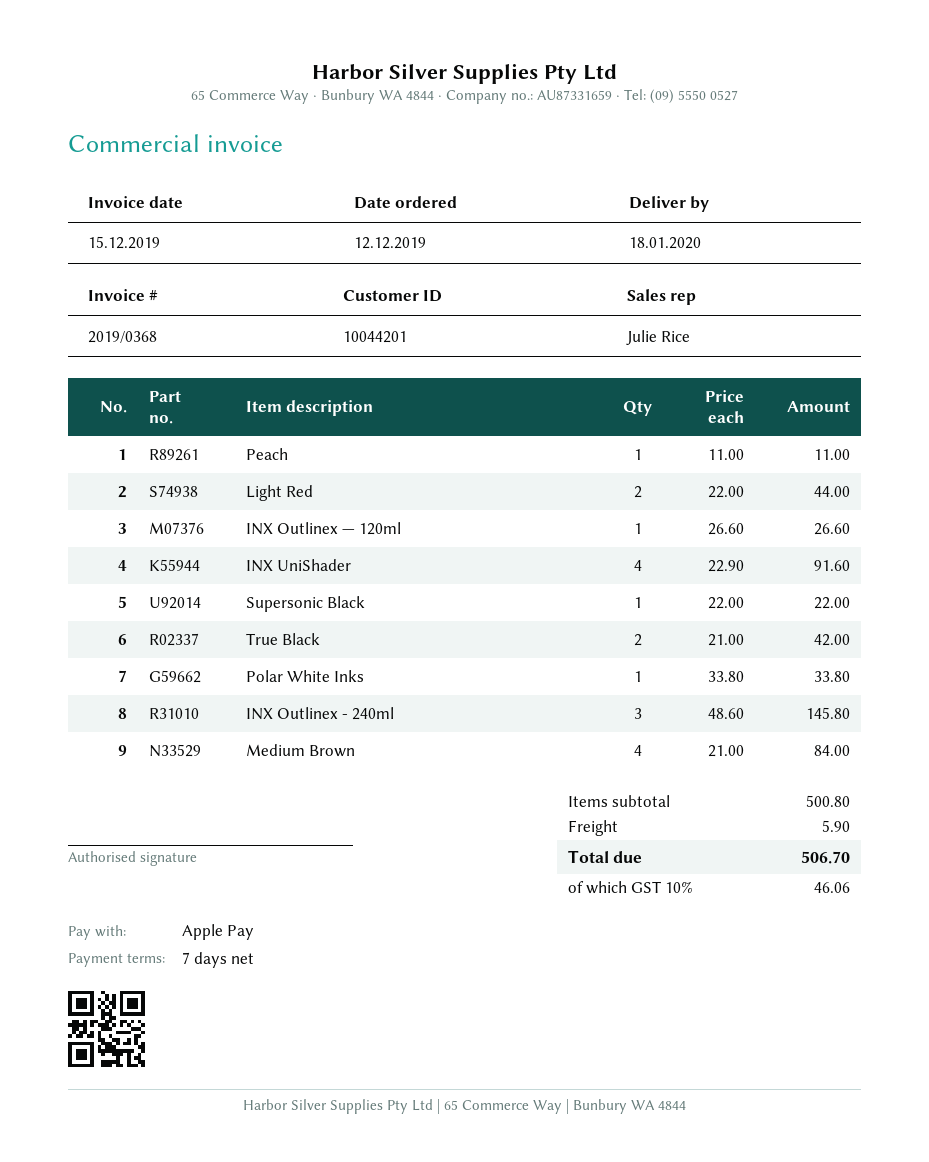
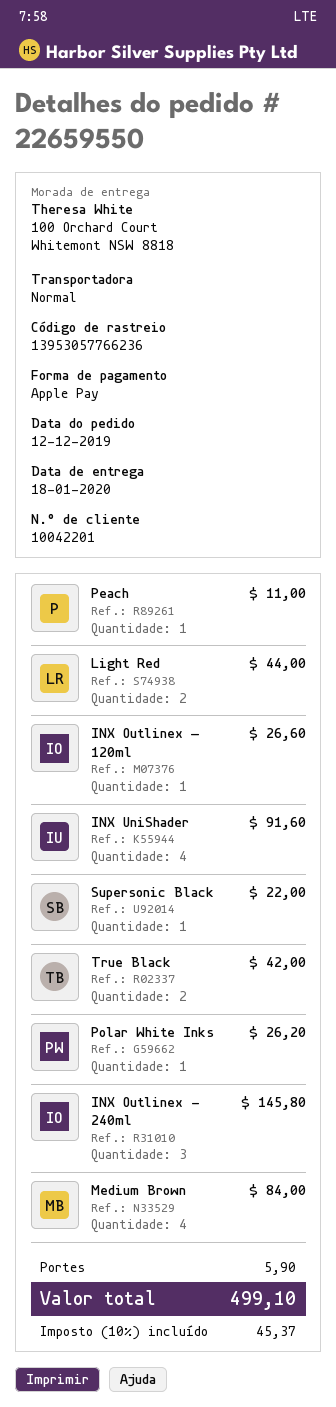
customer number: 10044201 -> 10042201
Polar White Inks: 1 for 33.80 -> 1 for 26.20
tax: 10% = 46.06 -> 10% = 45.37
total: 506.70 -> 499.10

